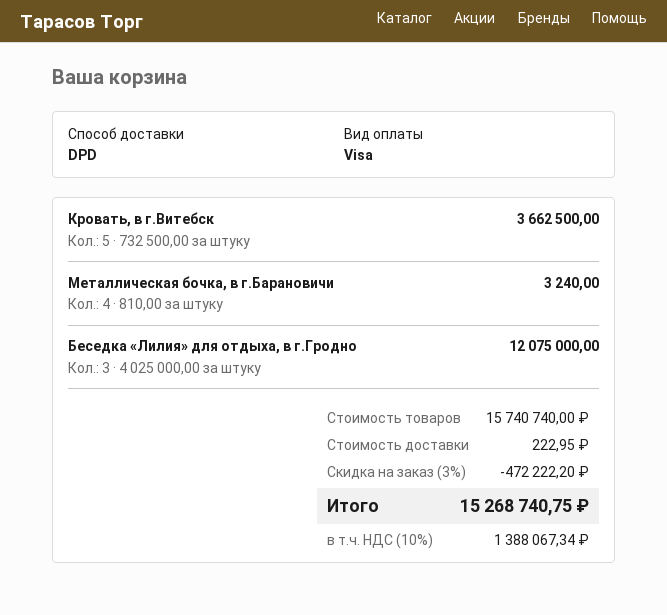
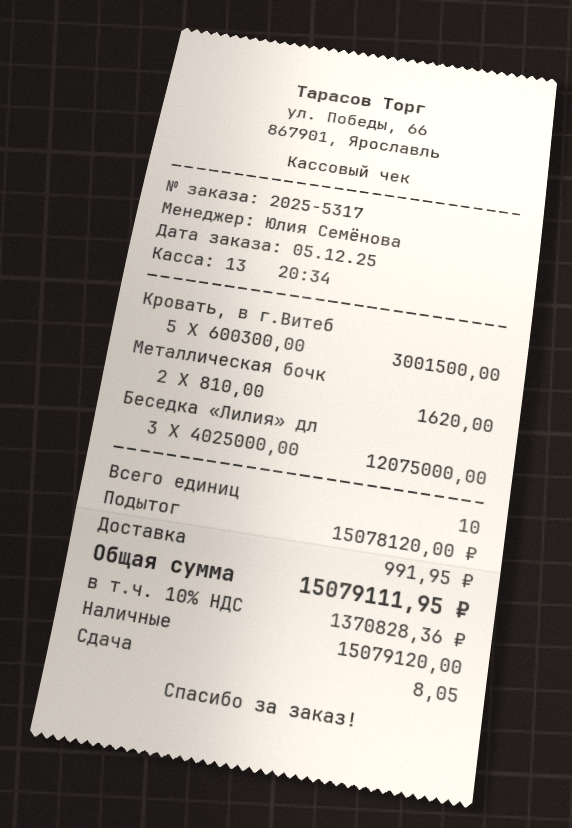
payment method: Visa -> cash
Кровать, в г.Витебск: 5 x 732500.00 = 3662500.00 -> 5 x 600300.00 = 3001500.00
Металлическая бочка, в г.Барановичи: 4 x 810.00 = 3240.00 -> 2 x 810.00 = 1620.00
subtotal: 15740740.00 -> 15078120.00
discount: 3% = 472222.20 -> none
shipping: 222.95 -> 991.95
tax: 10% = 1388067.34 -> 10% = 1370828.36
total: 15268740.75 -> 15079111.95

